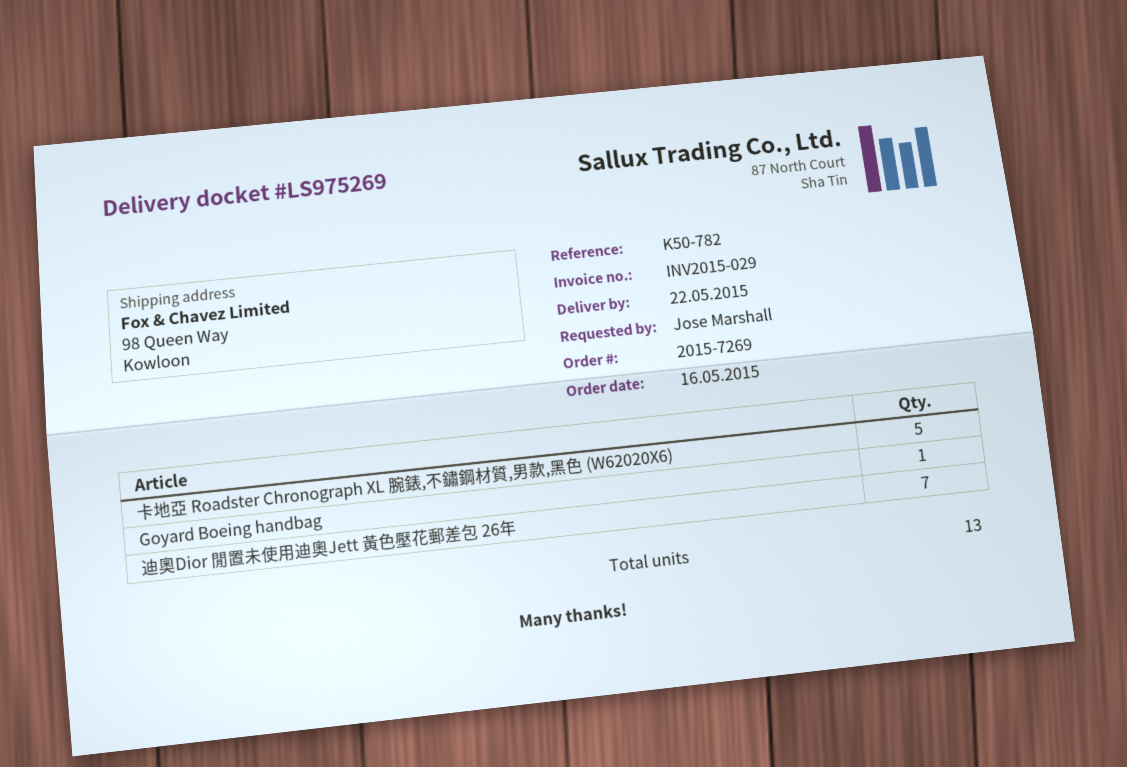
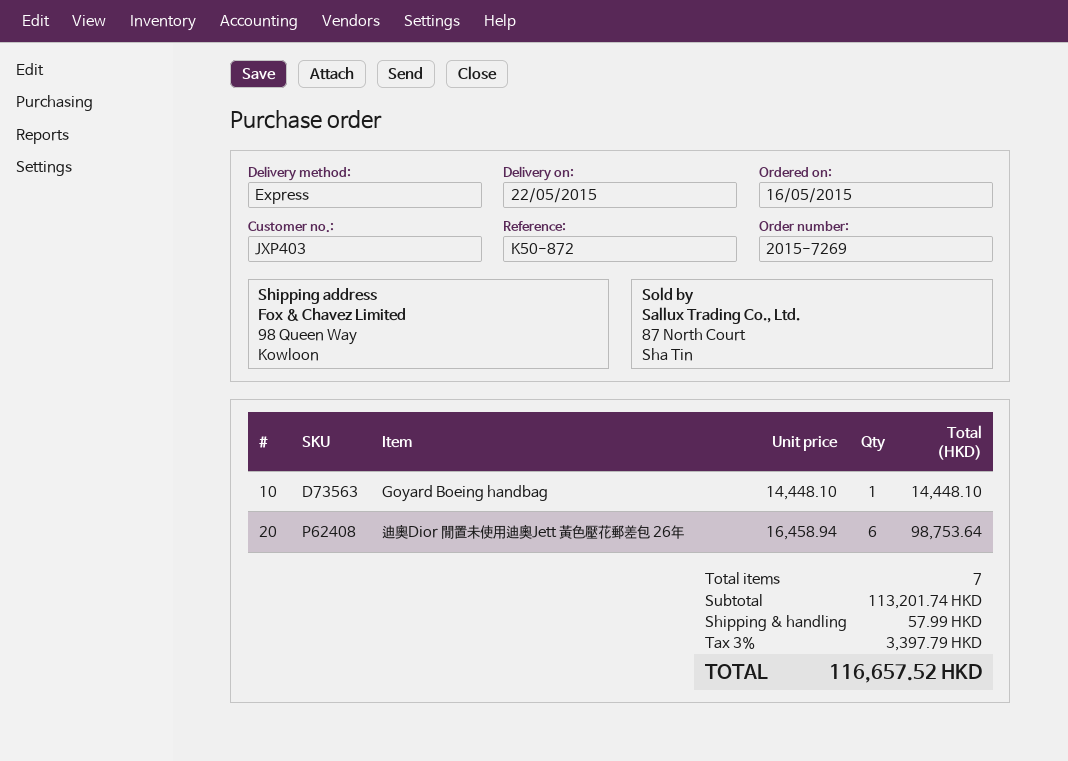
reference: K50-782 -> K50-872
卡地亞 Roadster Chronograph XL 腕錶,不鏽鋼材質,男款,黑色 (W62020X6): 5 -> none
迪奧Dior 閒置未使用迪奧Jett 黃色壓花郵差包 26年: 7 -> 6
total quantity: 13 -> 7

